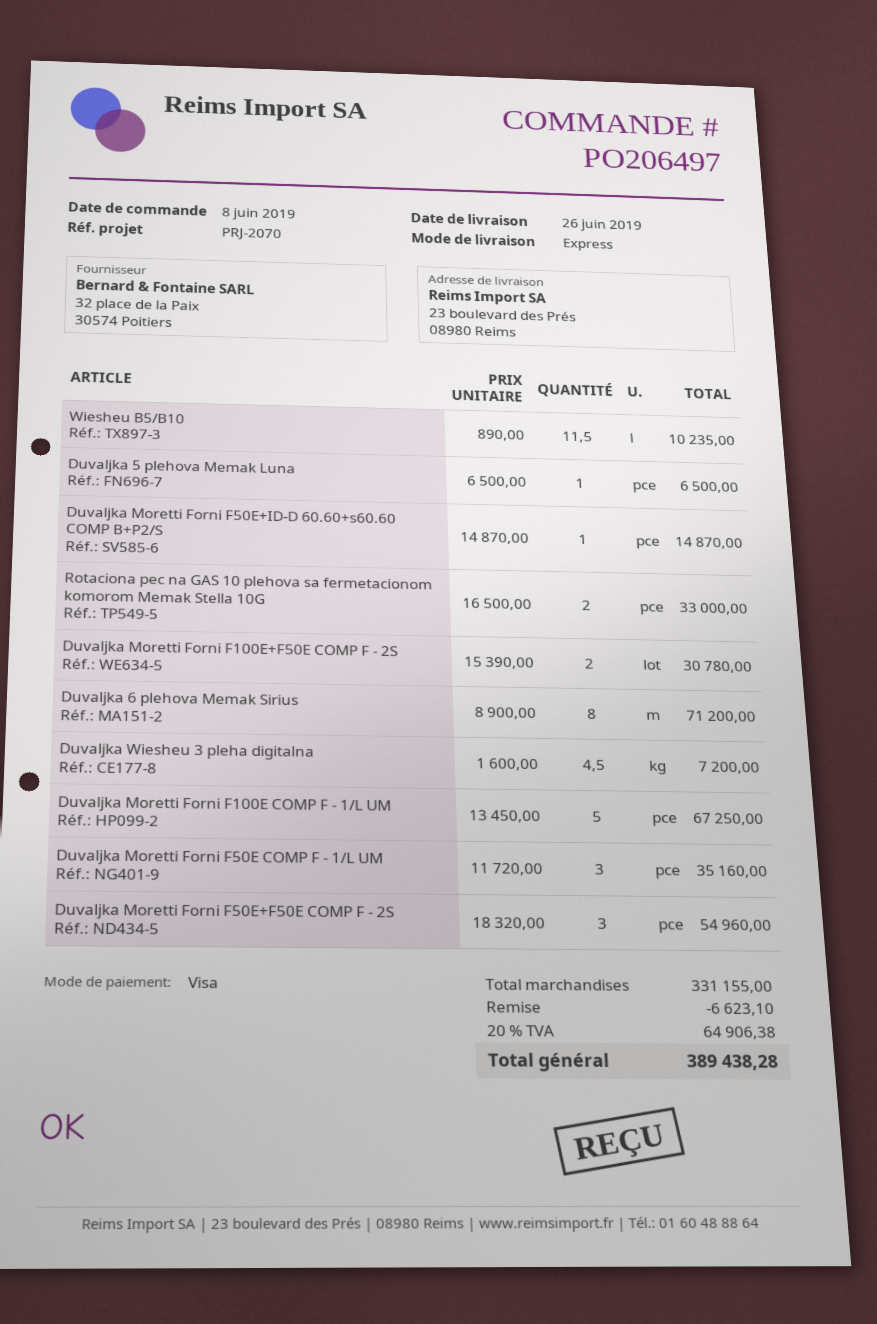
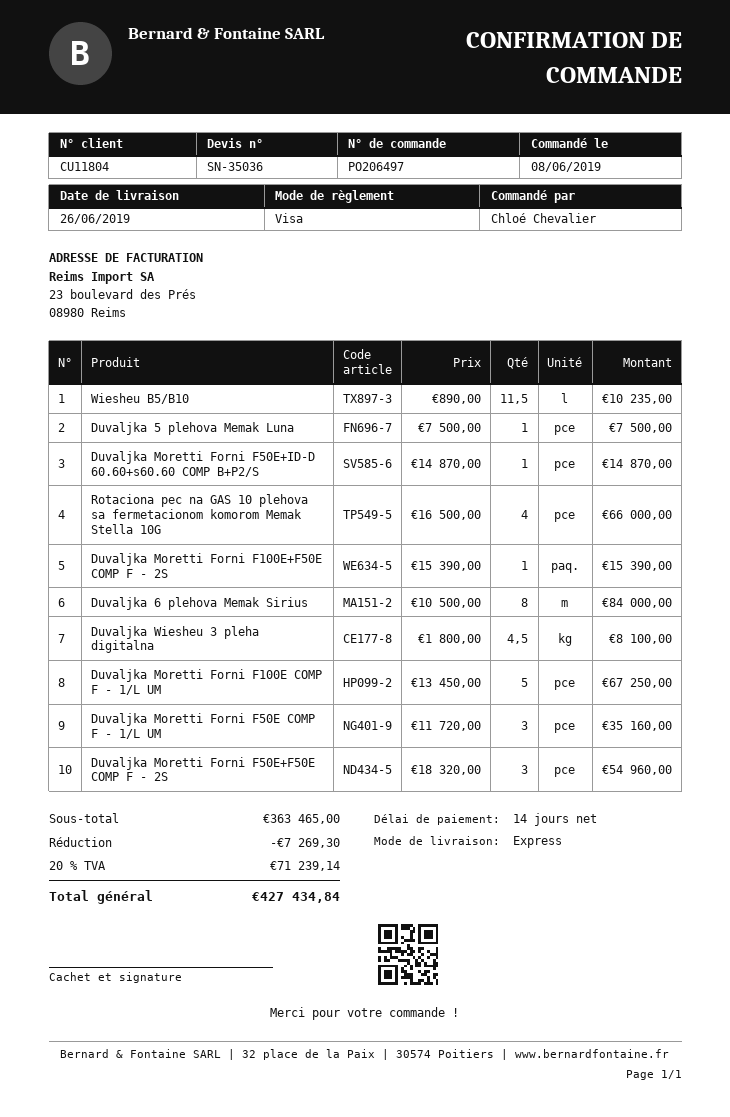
Duvaljka 5 plehova Memak Luna: 1 x 6500.00 = 6500.00 -> 1 x 7500.00 = 7500.00
Rotaciona pec na GAS 10 plehova sa fermetacionom komorom Memak Stella 10G: 2 x 16500.00 = 33000.00 -> 4 x 16500.00 = 66000.00
Duvaljka Moretti Forni F100E+F50E COMP F - 2S: 2 x 15390.00 = 30780.00 -> 1 x 15390.00 = 15390.00
Duvaljka 6 plehova Memak Sirius: 8 x 8900.00 = 71200.00 -> 8 x 10500.00 = 84000.00
Duvaljka Wiesheu 3 pleha digitalna: 4.5 x 1600.00 = 7200.00 -> 4.5 x 1800.00 = 8100.00
subtotal: 331155.00 -> 363465.00
discount: 6623.10 -> 7269.30
tax: 20% = 64906.38 -> 20% = 71239.14
total: 389438.28 -> 427434.84

